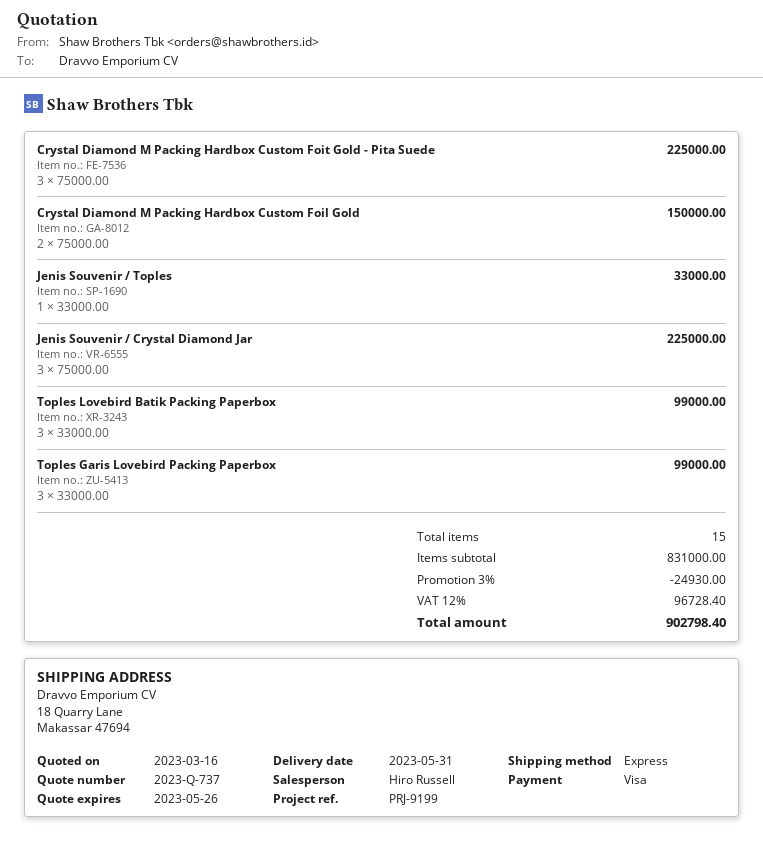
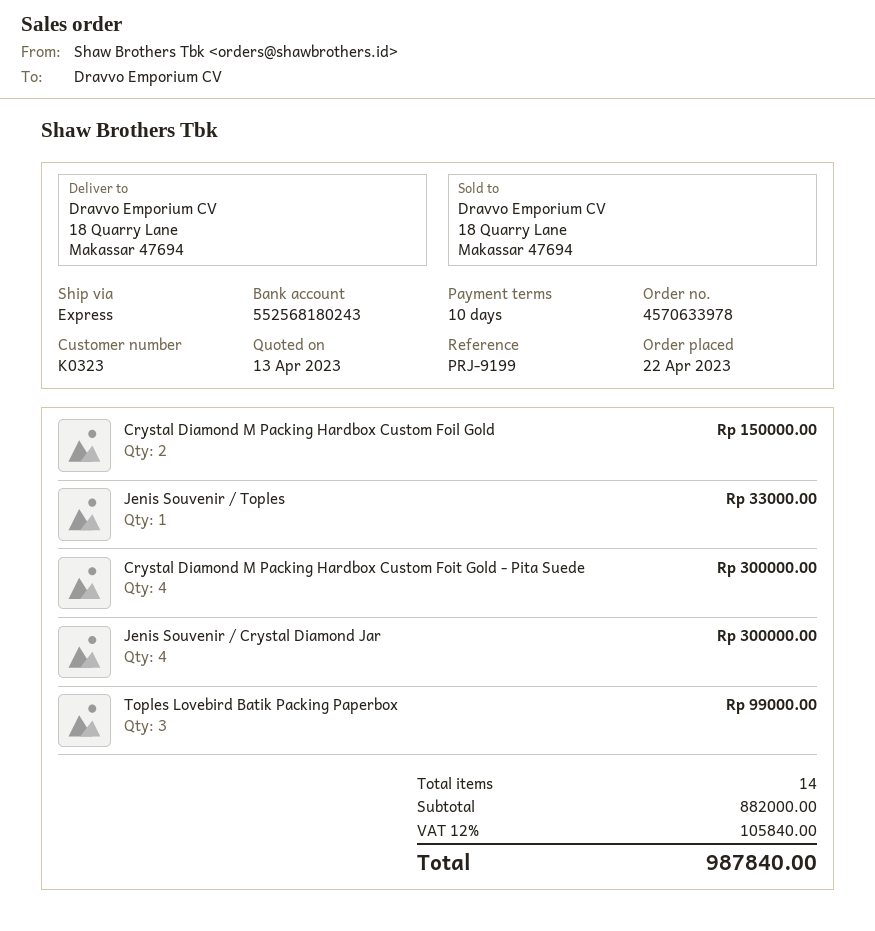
quote date: 2023-03-16 -> 2023-04-13
Crystal Diamond M Packing Hardbox Custom Foit Gold - Pita Suede: 3 for 225000.00 -> 4 for 300000.00
Jenis Souvenir / Crystal Diamond Jar: 3 for 225000.00 -> 4 for 300000.00
Toples Garis Lovebird Packing Paperbox: 3 for 99000.00 -> none
total quantity: 15 -> 14
subtotal: 831000.00 -> 882000.00
discount: 3% = 24930.00 -> none
tax: 12% = 96728.40 -> 12% = 105840.00
total: 902798.40 -> 987840.00

